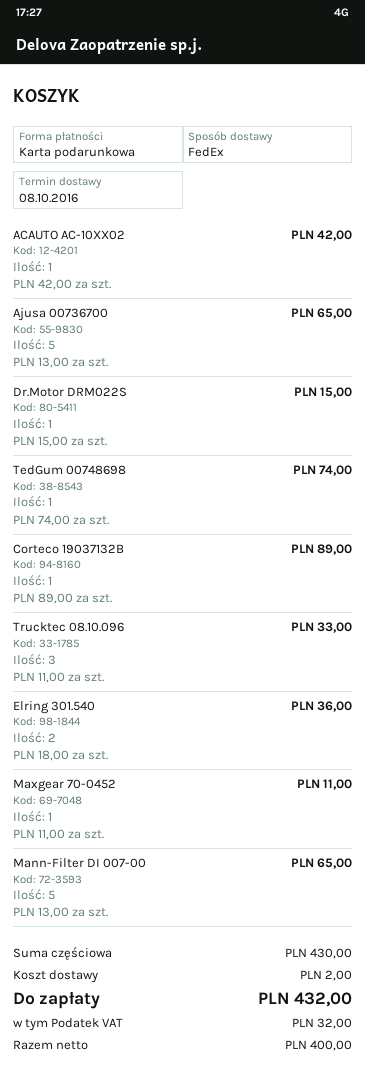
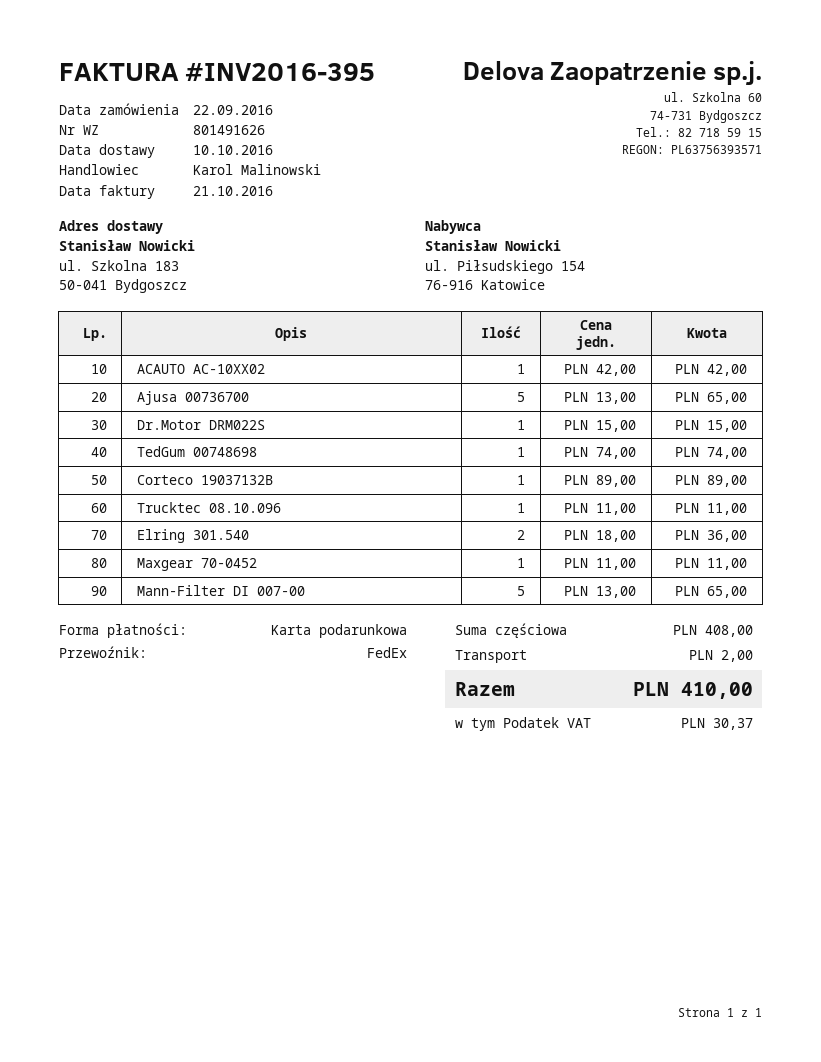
delivery date: 2016-10-08 -> 2016-10-10
Trucktec 08.10.096: 3 x 11.00 = 33.00 -> 1 x 11.00 = 11.00
subtotal: 430.00 -> 408.00
tax: 32.00 -> 30.37
total: 432.00 -> 410.00

